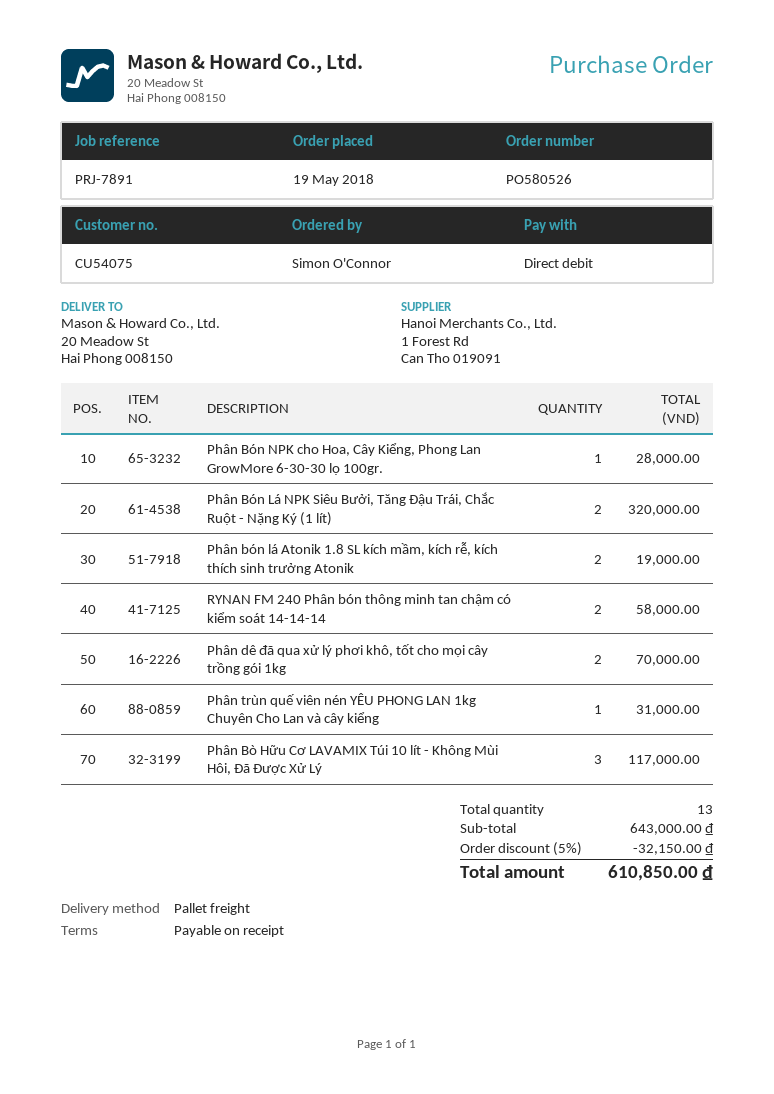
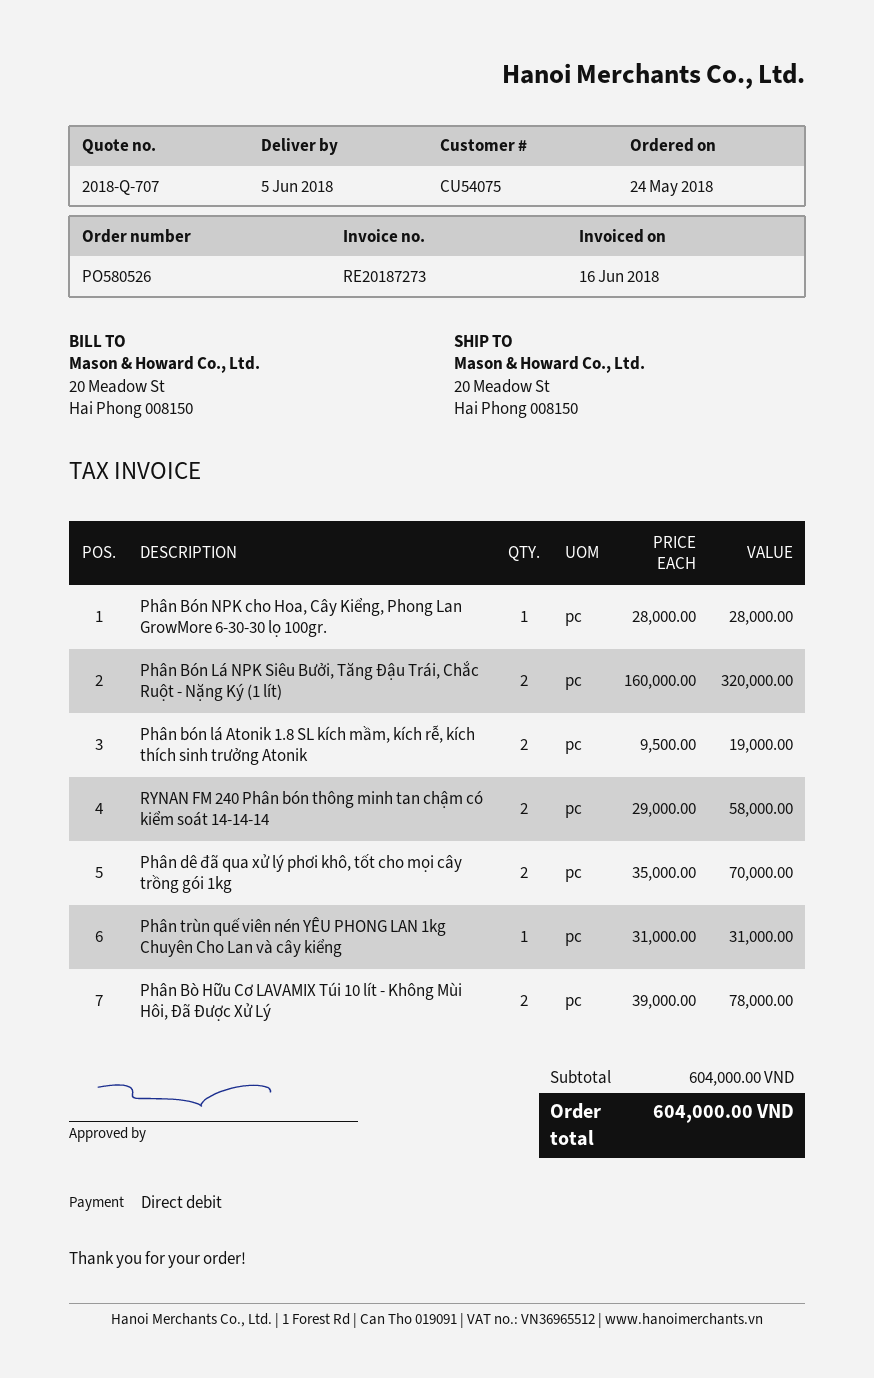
order date: 2018-05-19 -> 2018-05-24
Phân Bò Hữu Cơ LAVAMIX Túi 10 lít - Không Mùi Hôi, Đã Được Xử Lý: 3 for 117000.00 -> 2 for 78000.00
subtotal: 643000.00 -> 604000.00
discount: 5% = 32150.00 -> none
total: 610850.00 -> 604000.00

